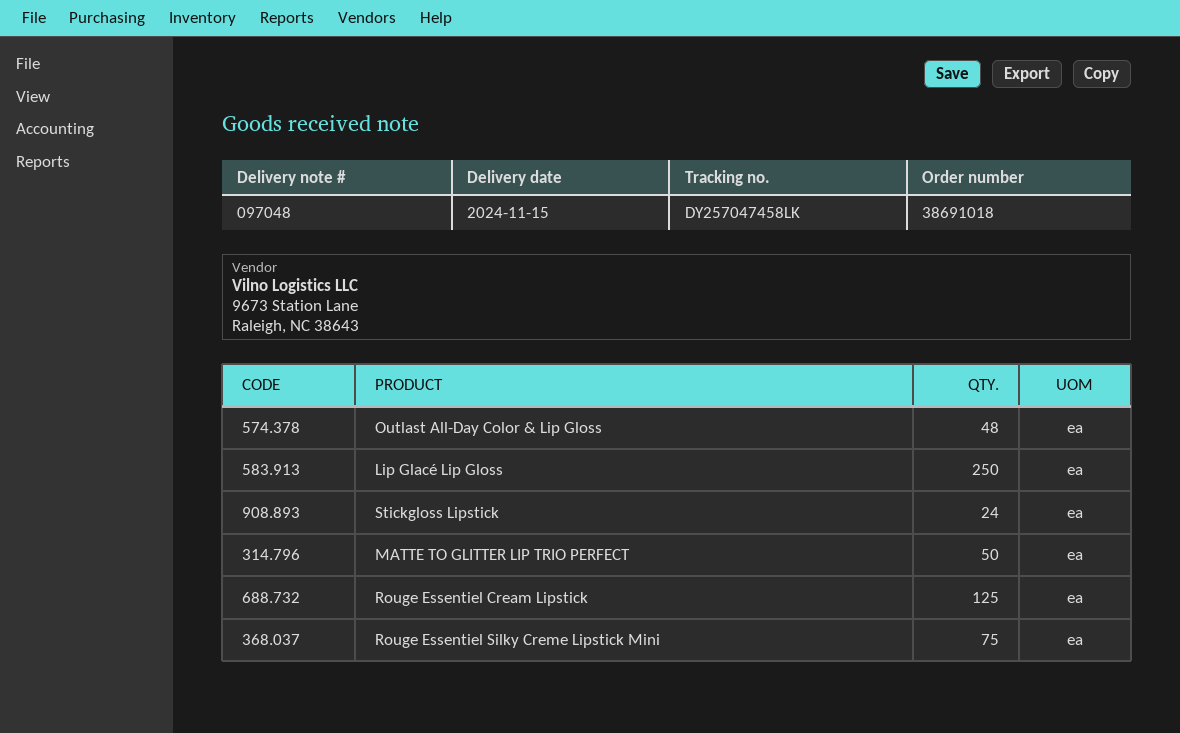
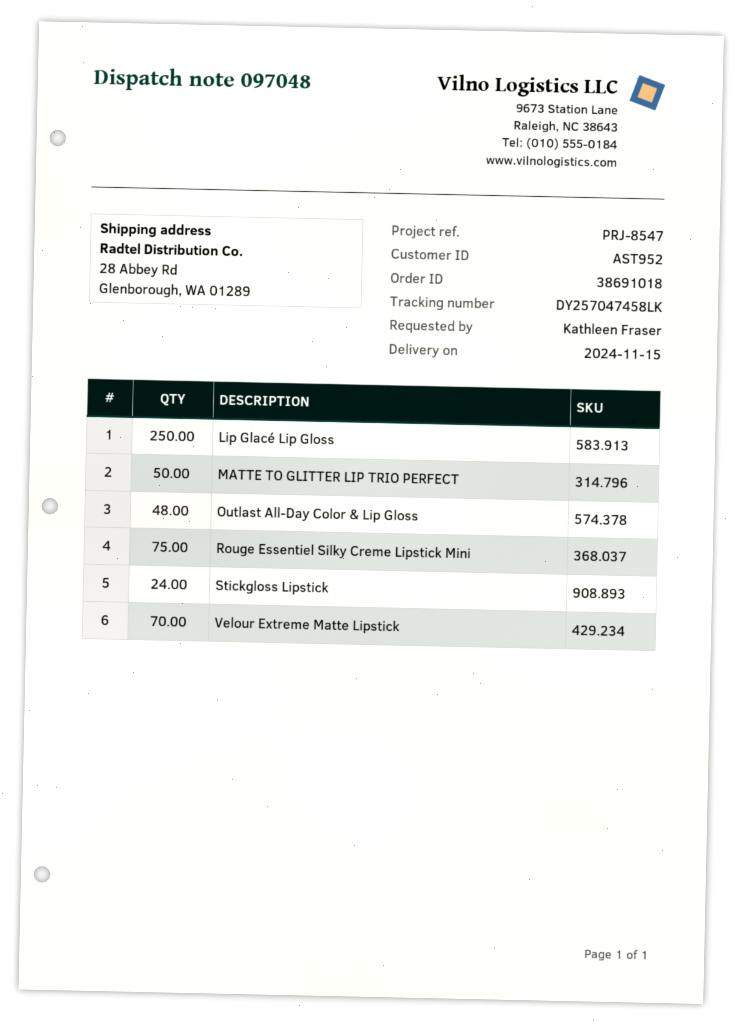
Rouge Essentiel Cream Lipstick: 125 -> none
Velour Extreme Matte Lipstick: none -> 70

